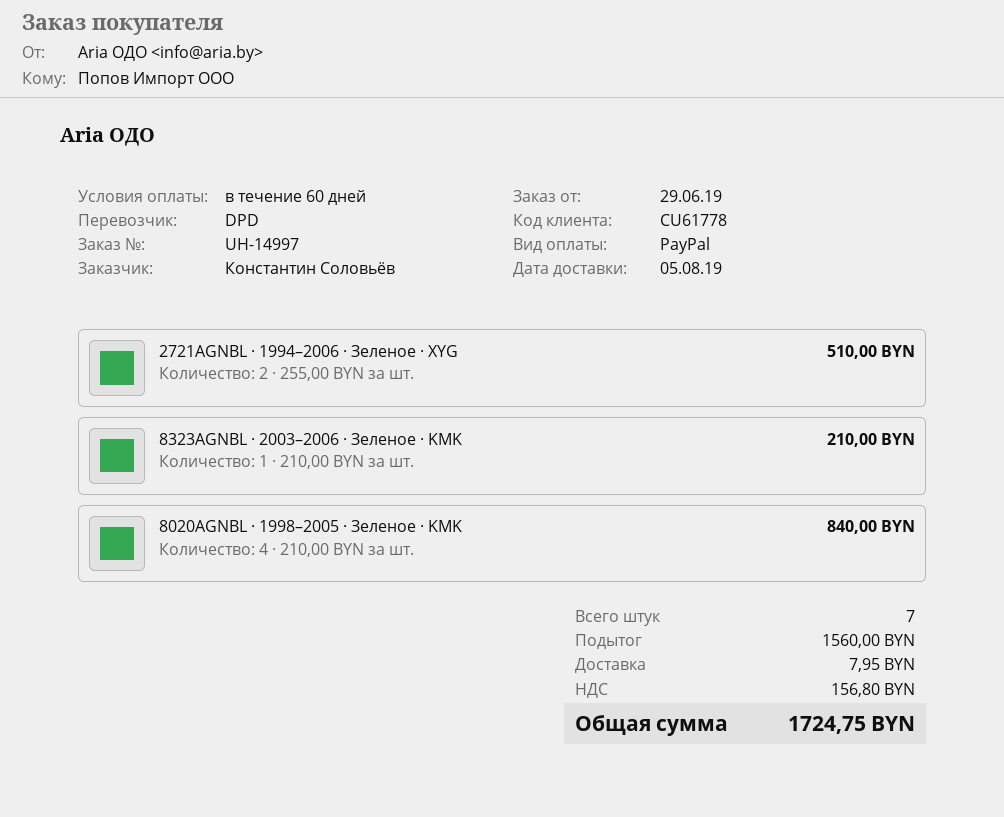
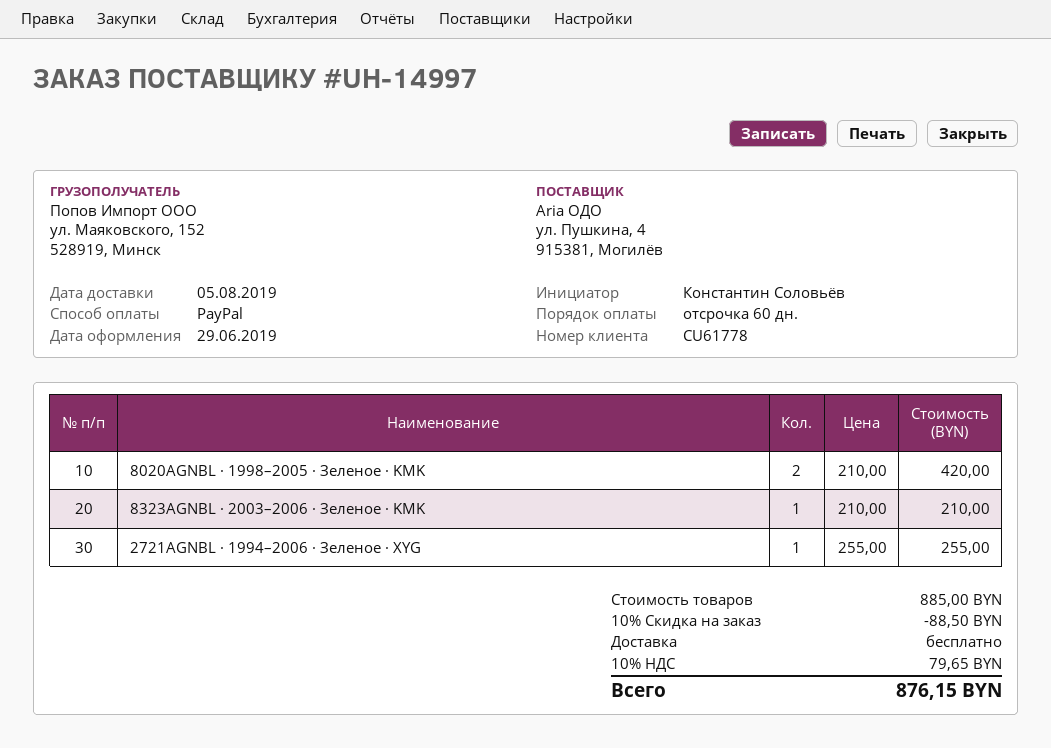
2721AGNBL · 1994–2006 · Зеленое · XYG: 2 x 255.00 = 510.00 -> 1 x 255.00 = 255.00
8020AGNBL · 1998–2005 · Зеленое · KMK: 4 x 210.00 = 840.00 -> 2 x 210.00 = 420.00
subtotal: 1560.00 -> 885.00
discount: none -> 10% = 88.50
shipping: 7.95 -> 0.00
tax: 156.80 -> 79.65
total: 1724.75 -> 876.15

